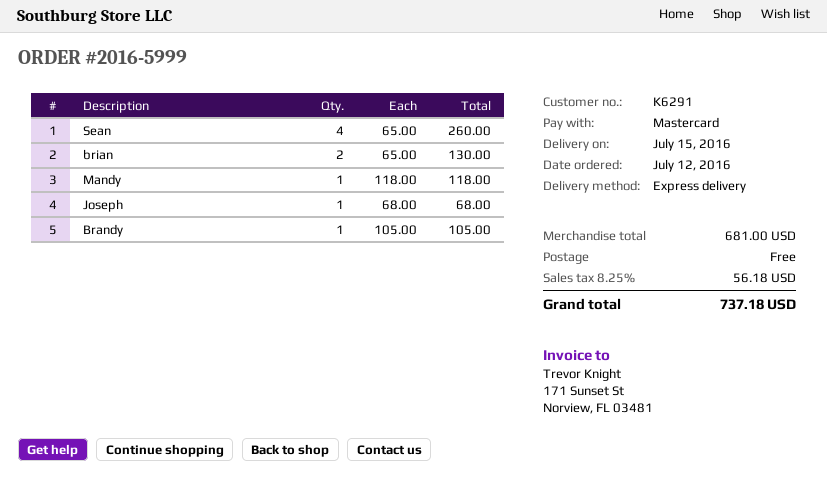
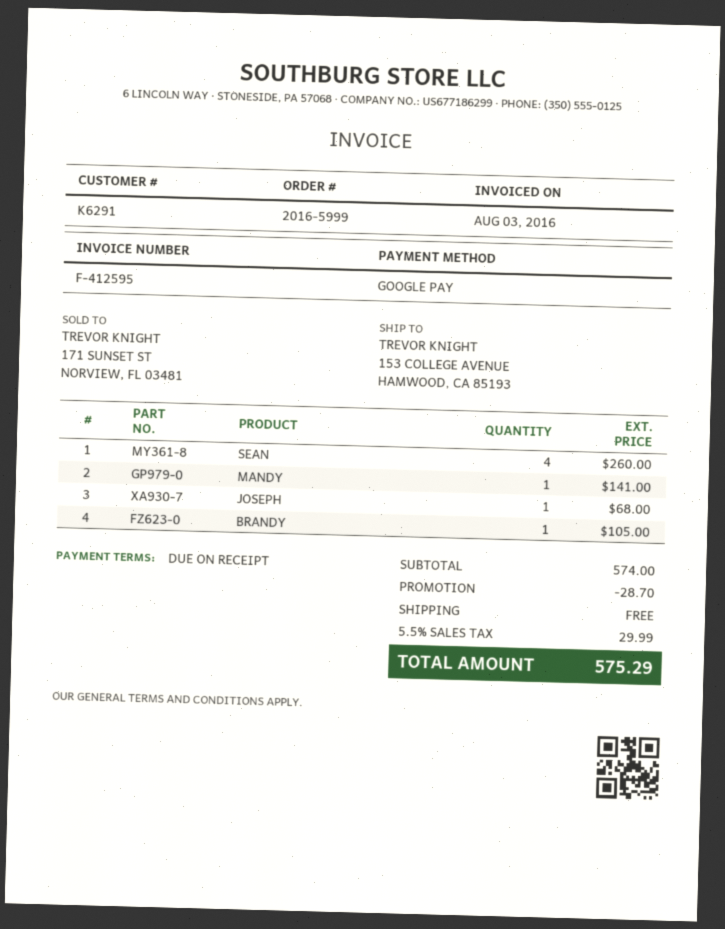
payment method: Mastercard -> Google Pay
brian: 2 for 130.00 -> none
Mandy: 1 for 118.00 -> 1 for 141.00
subtotal: 681.00 -> 574.00
discount: none -> 28.70
tax: 8.25% = 56.18 -> 5.5% = 29.99
total: 737.18 -> 575.29

